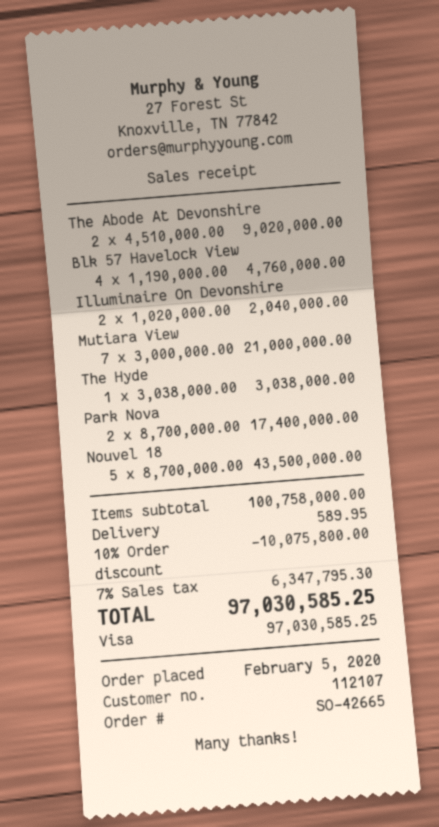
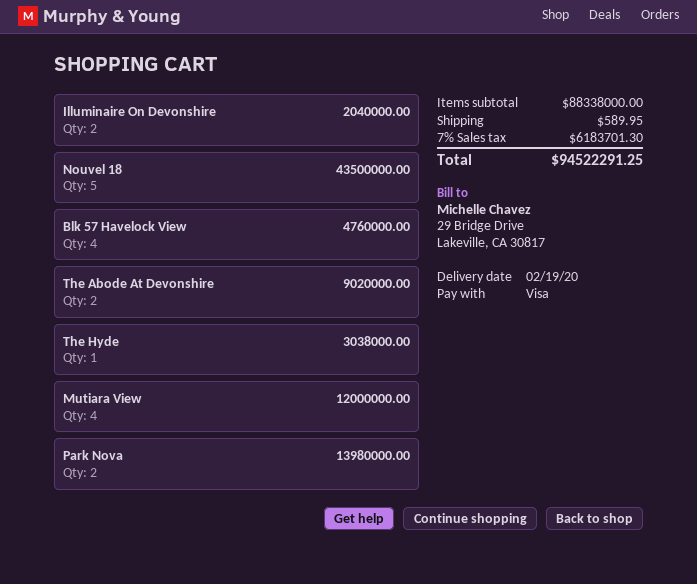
Mutiara View: 7 for 21000000.00 -> 4 for 12000000.00
Park Nova: 2 for 17400000.00 -> 2 for 13980000.00
subtotal: 100758000.00 -> 88338000.00
discount: 10% = 10075800.00 -> none
tax: 7% = 6347795.30 -> 7% = 6183701.30
total: 97030585.25 -> 94522291.25

